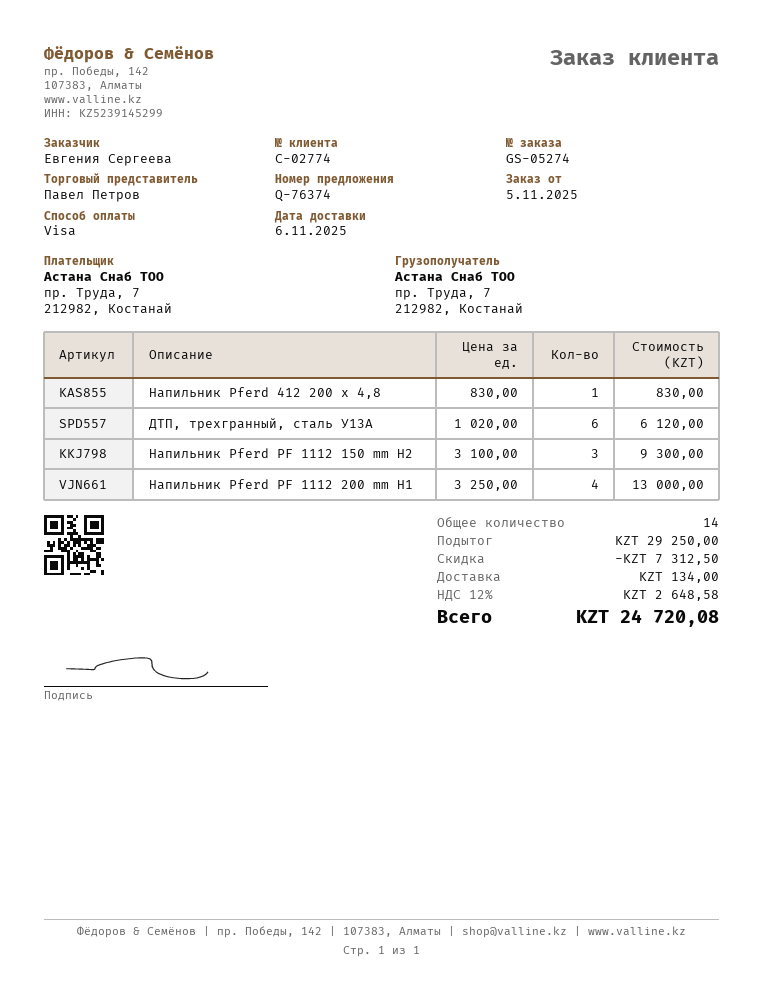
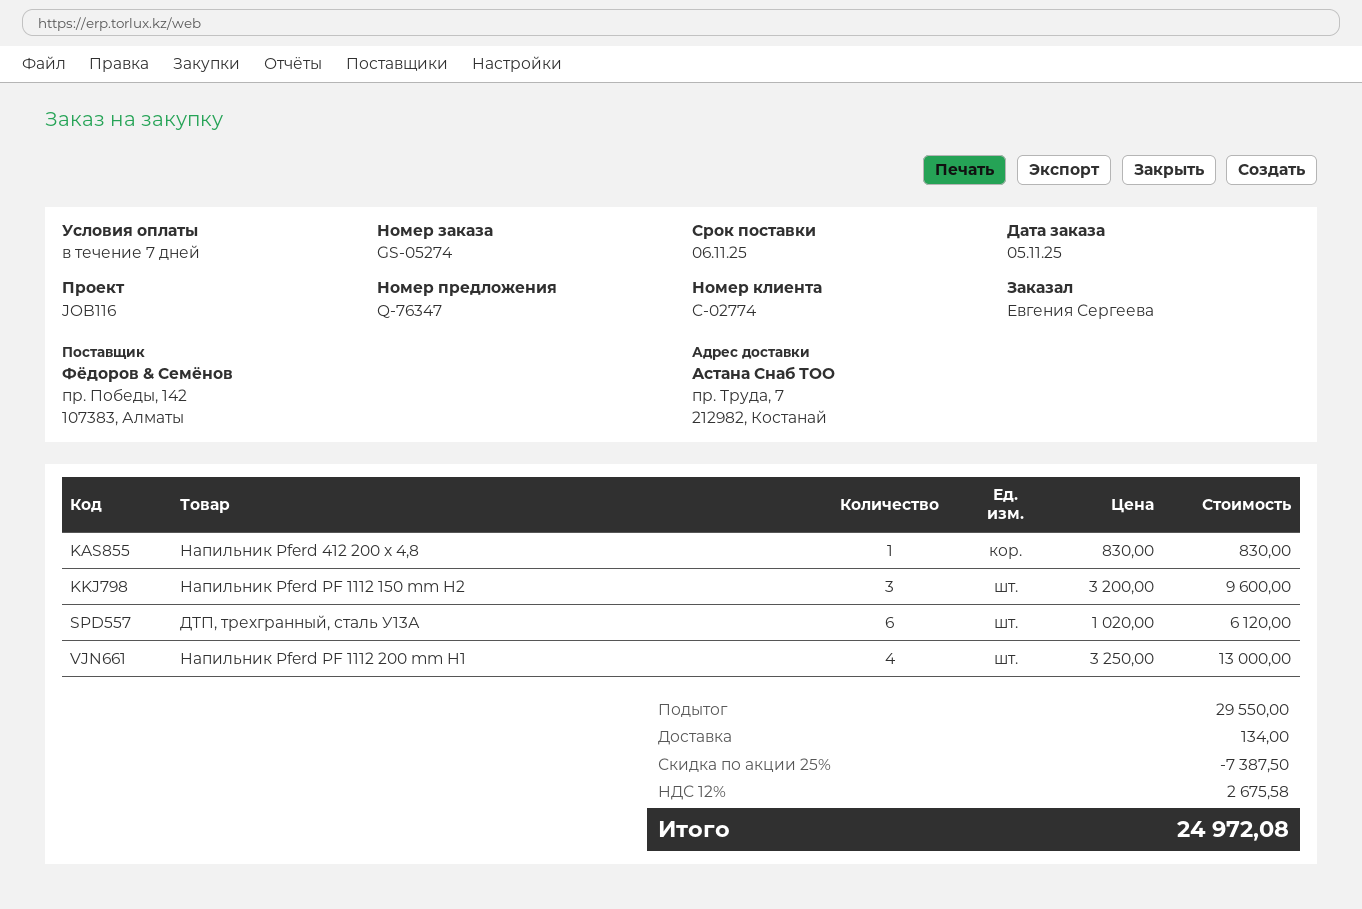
quote number: Q-76374 -> Q-76347
Напильник Pferd PF 1112 150 mm H2: 3 x 3100.00 = 9300.00 -> 3 x 3200.00 = 9600.00
subtotal: 29250.00 -> 29550.00
discount: 7312.50 -> 7387.50
tax: 12% = 2648.58 -> 12% = 2675.58
total: 24720.08 -> 24972.08

